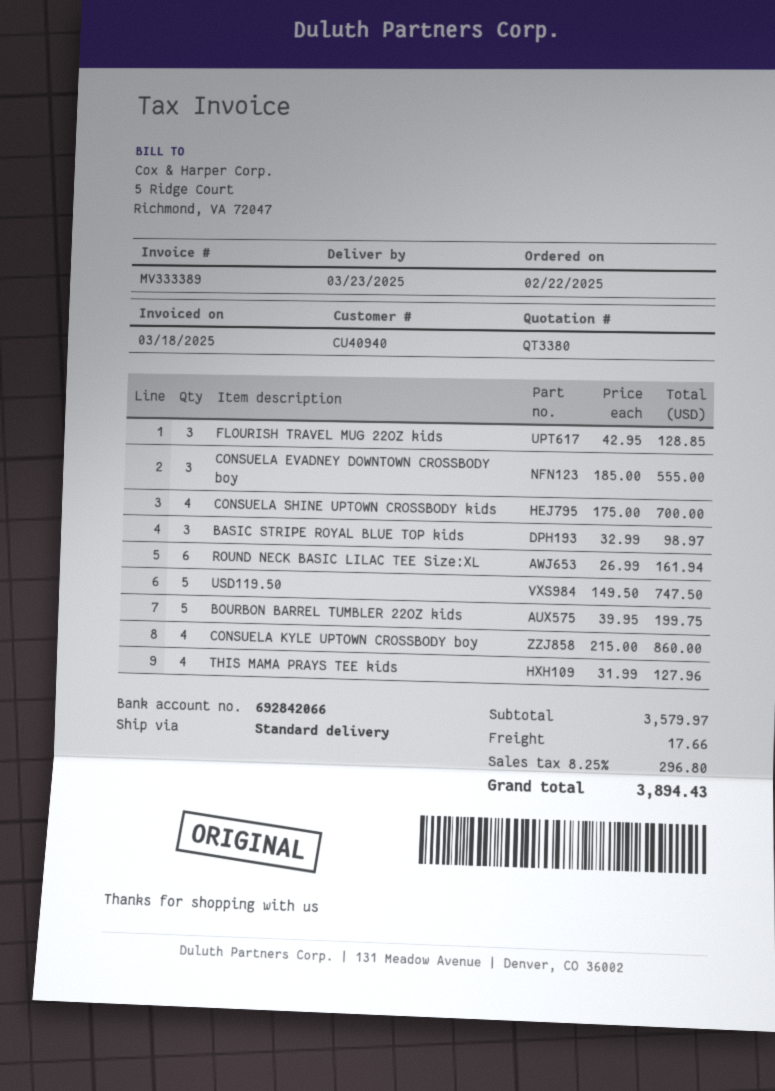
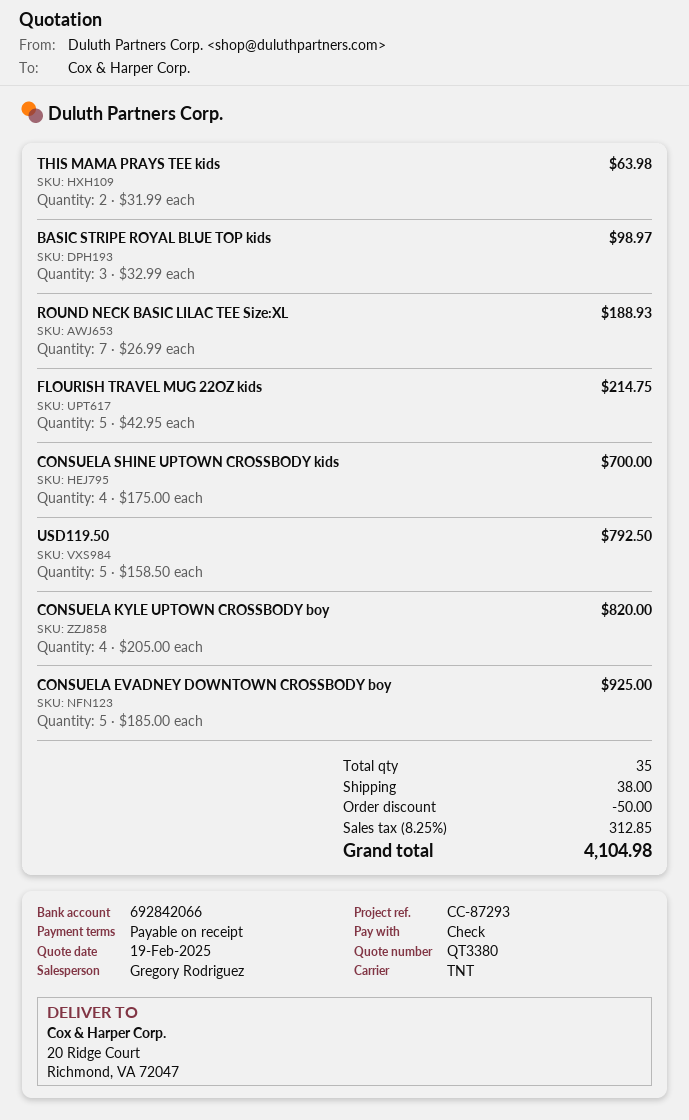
shipping method: standard -> TNT
FLOURISH TRAVEL MUG 22OZ kids: 3 x 42.95 = 128.85 -> 5 x 42.95 = 214.75
CONSUELA EVADNEY DOWNTOWN CROSSBODY boy: 3 x 185.00 = 555.00 -> 5 x 185.00 = 925.00
ROUND NECK BASIC LILAC TEE Size:XL: 6 x 26.99 = 161.94 -> 7 x 26.99 = 188.93
USD119.50: 5 x 149.50 = 747.50 -> 5 x 158.50 = 792.50
BOURBON BARREL TUMBLER 22OZ kids: 5 x 39.95 = 199.75 -> none
CONSUELA KYLE UPTOWN CROSSBODY boy: 4 x 215.00 = 860.00 -> 4 x 205.00 = 820.00
THIS MAMA PRAYS TEE kids: 4 x 31.99 = 127.96 -> 2 x 31.99 = 63.98
discount: none -> 50.00
shipping: 17.66 -> 38.00
tax: 8.25% = 296.80 -> 8.25% = 312.85
total: 3894.43 -> 4104.98

